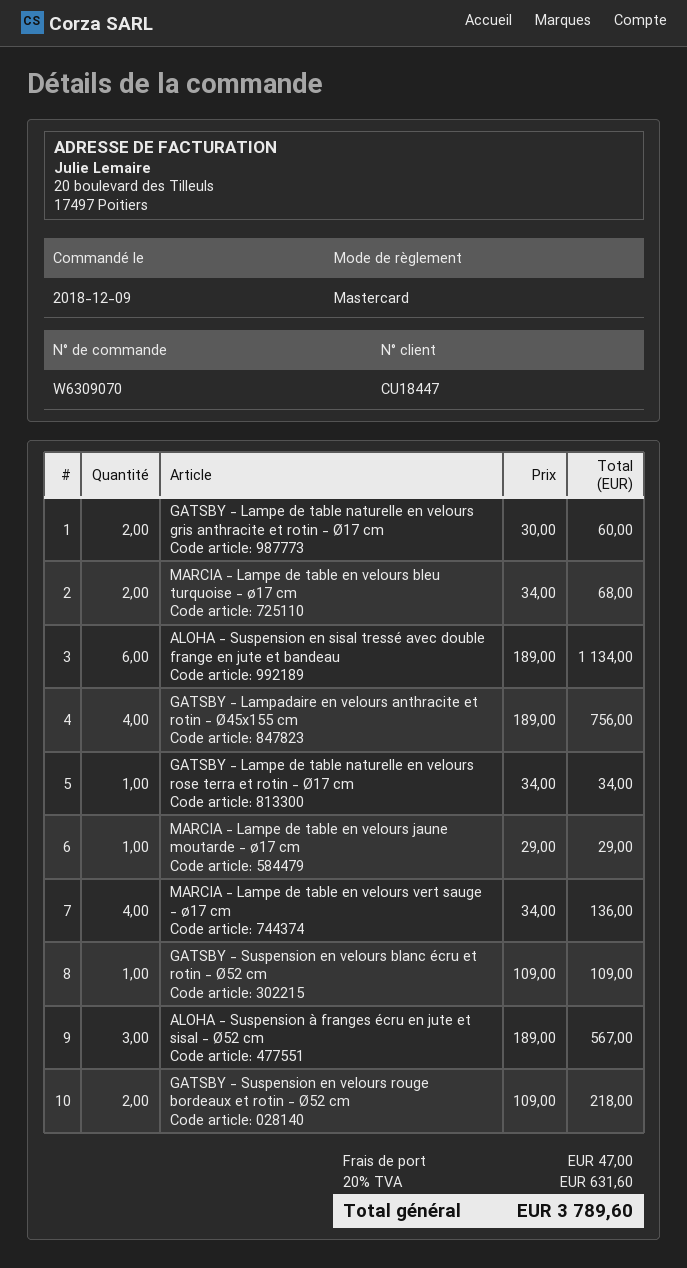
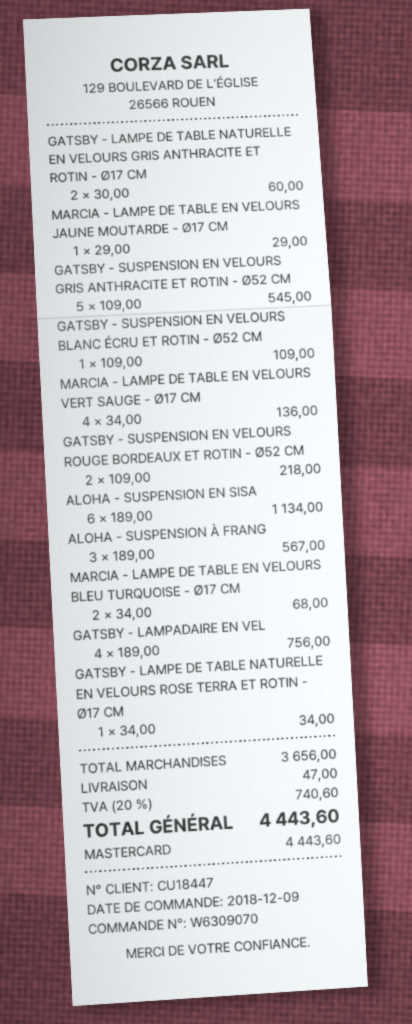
GATSBY - SUSPENSION EN VELOURS GRIS ANTHRACITE ET ROTIN - Ø52 CM: none -> 5 x 109.00 = 545.00
tax: 20% = 631.60 -> 20% = 740.60
total: 3789.60 -> 4443.60

